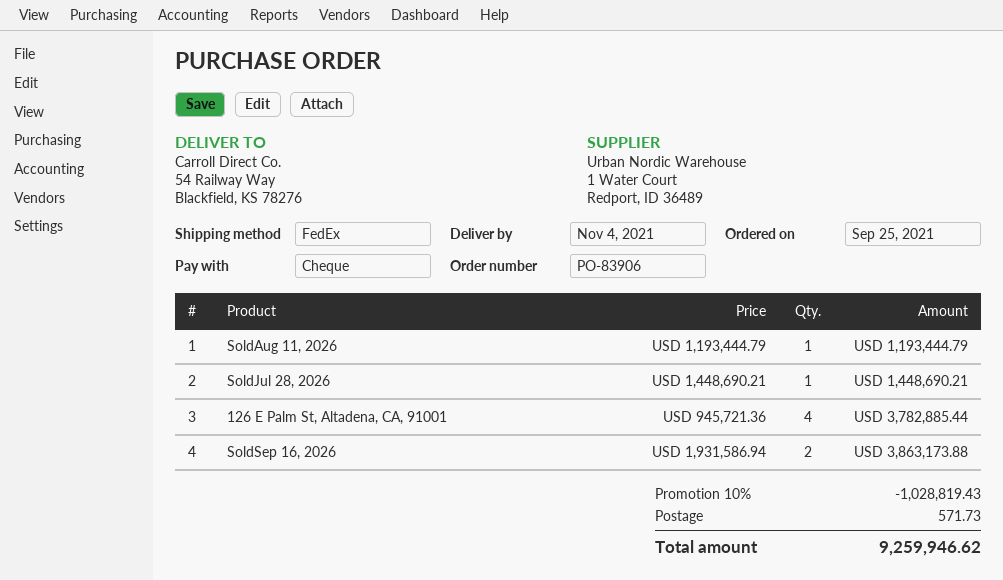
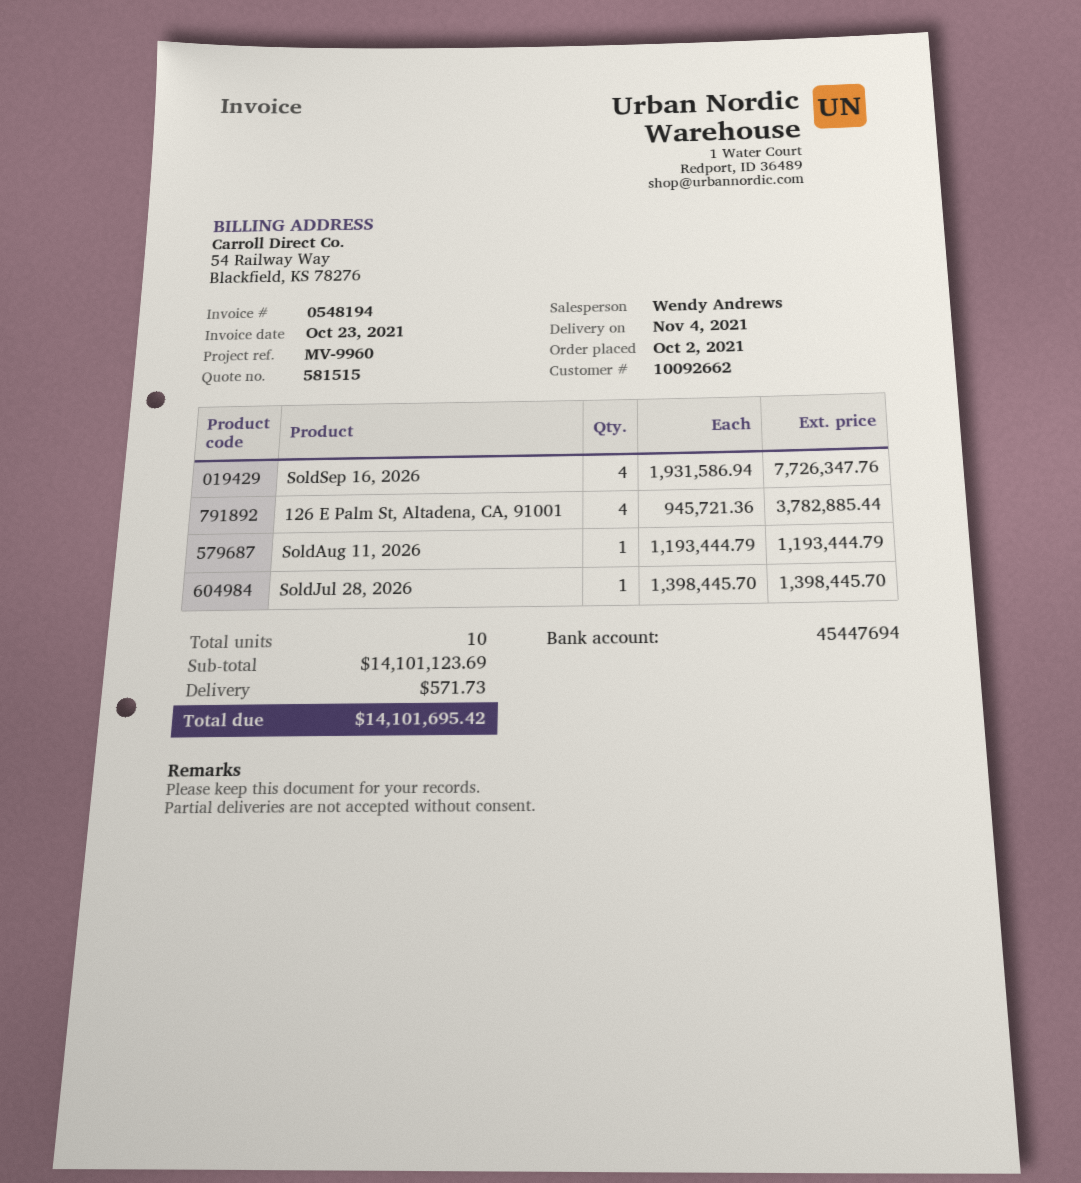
order date: 2021-09-25 -> 2021-10-02
SoldJul 28, 2026: 1 x 1448690.21 = 1448690.21 -> 1 x 1398445.70 = 1398445.70
SoldSep 16, 2026: 2 x 1931586.94 = 3863173.88 -> 4 x 1931586.94 = 7726347.76
discount: 10% = 1028819.43 -> none
total: 9259946.62 -> 14101695.42

